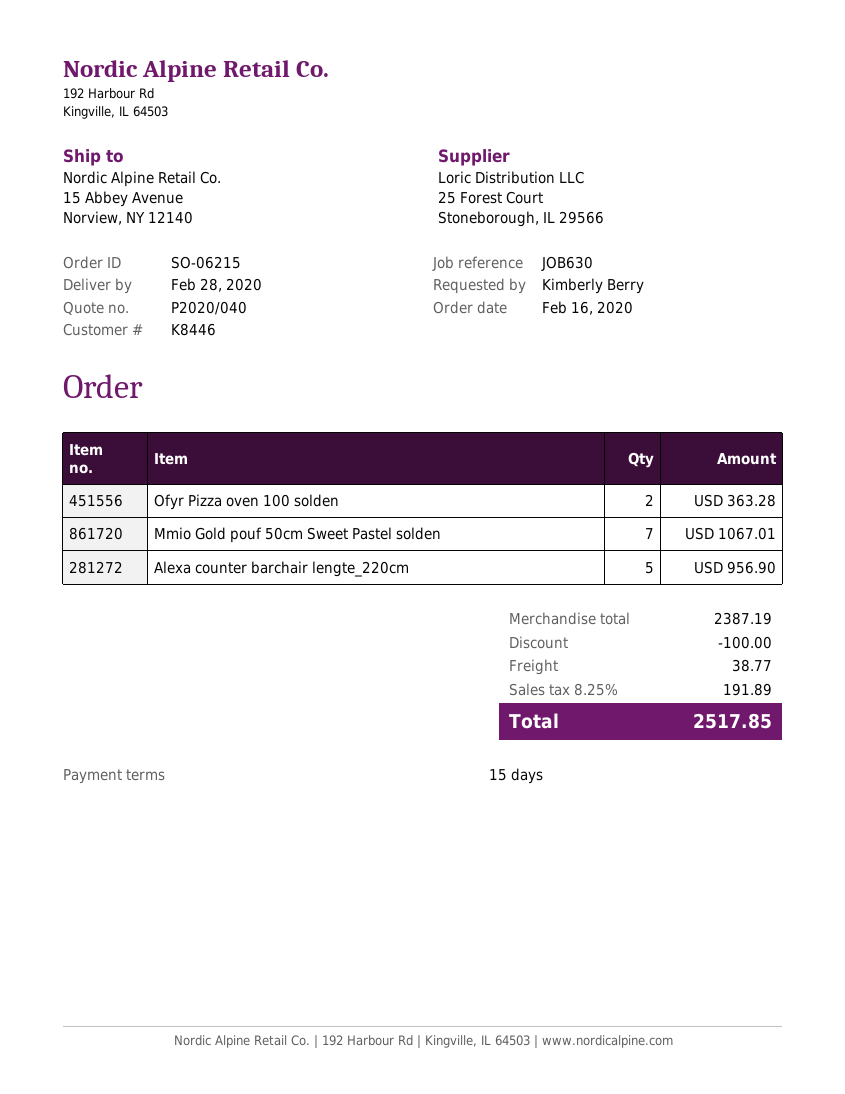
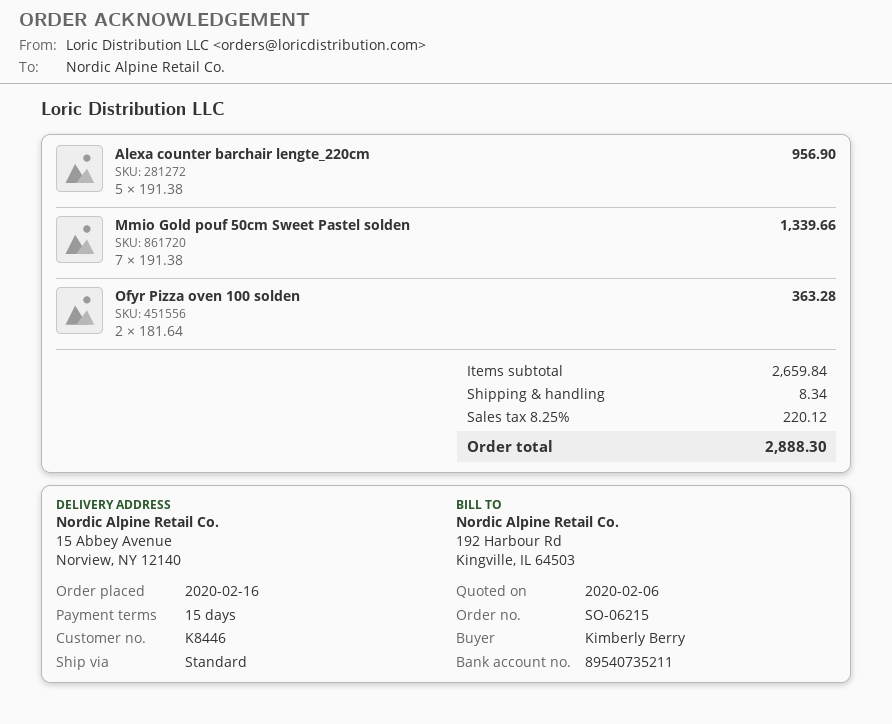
Mmio Gold pouf 50cm Sweet Pastel solden: 7 for 1067.01 -> 7 for 1339.66
subtotal: 2387.19 -> 2659.84
discount: 100.00 -> none
shipping: 38.77 -> 8.34
tax: 8.25% = 191.89 -> 8.25% = 220.12
total: 2517.85 -> 2888.30

